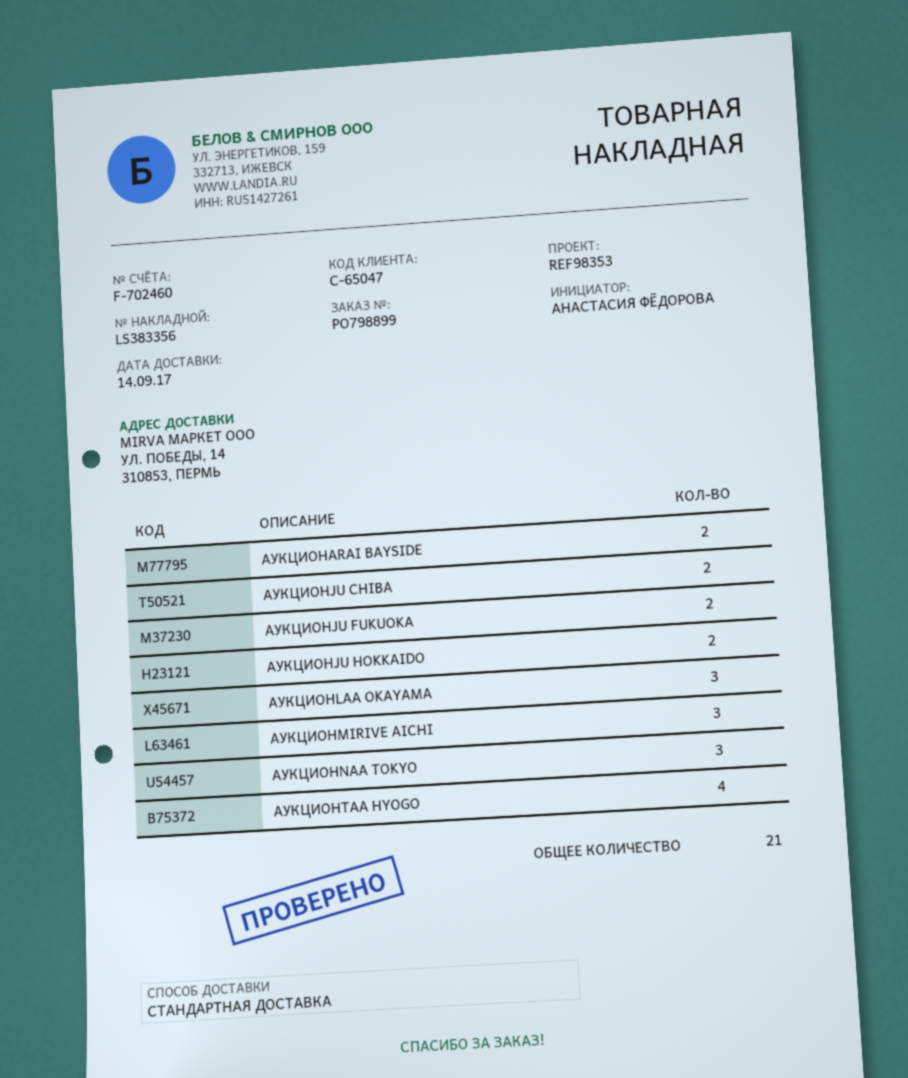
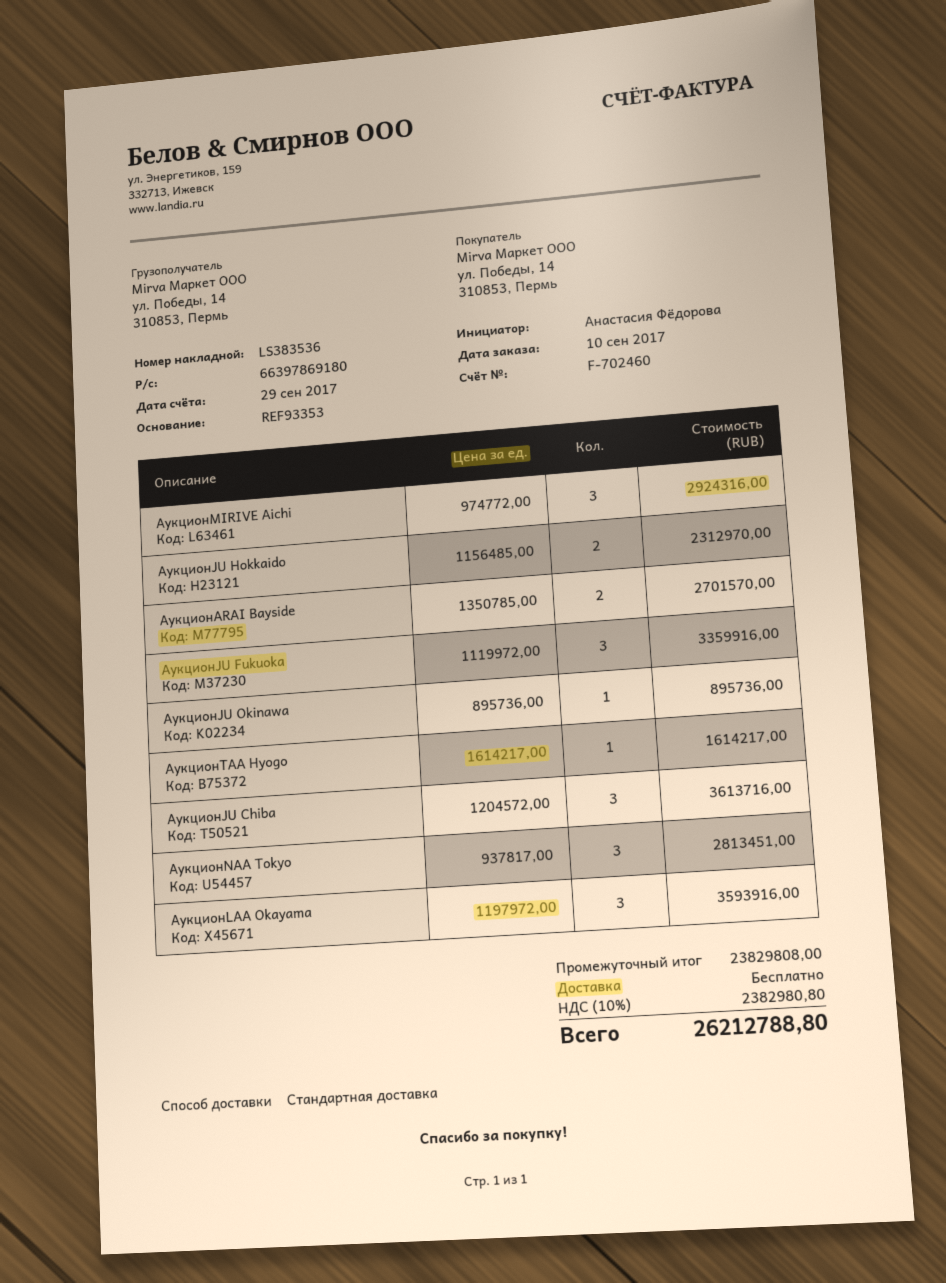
delivery note number: LS383356 -> LS383536
reference: REF98353 -> REF93353
АУКЦИОНJU CHIBA: 2 -> 3
АУКЦИОНJU FUKUOKA: 2 -> 3
АУКЦИОНTAA HYOGO: 4 -> 1
АукционJU Okinawa: none -> 1

